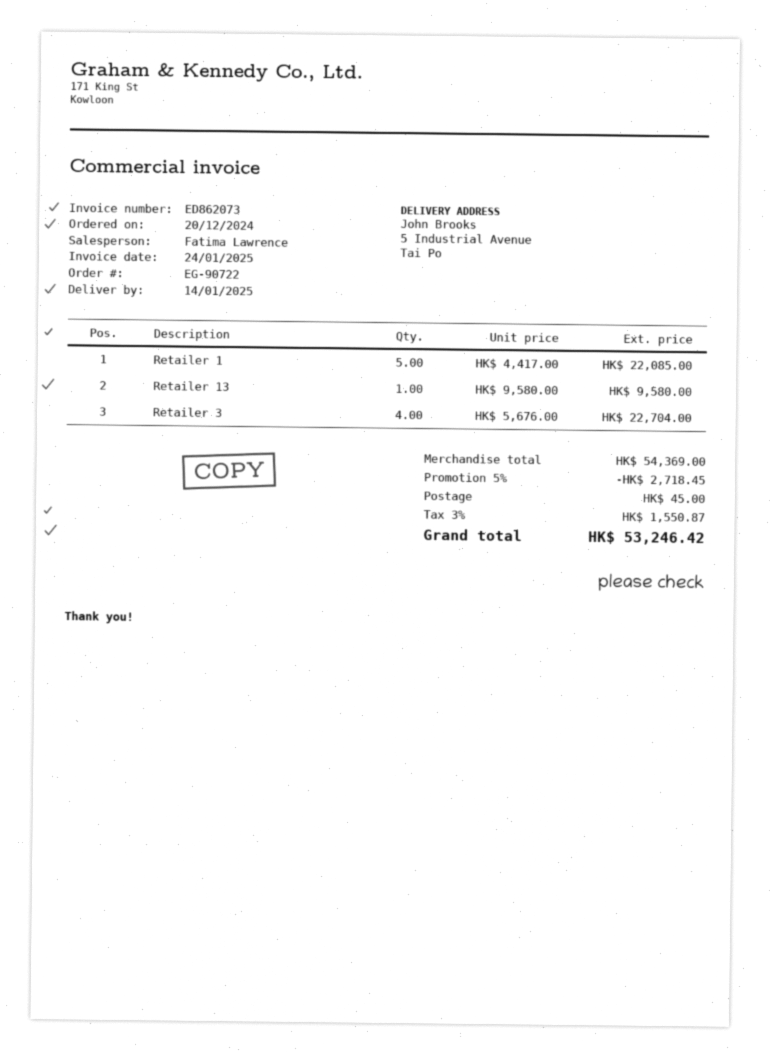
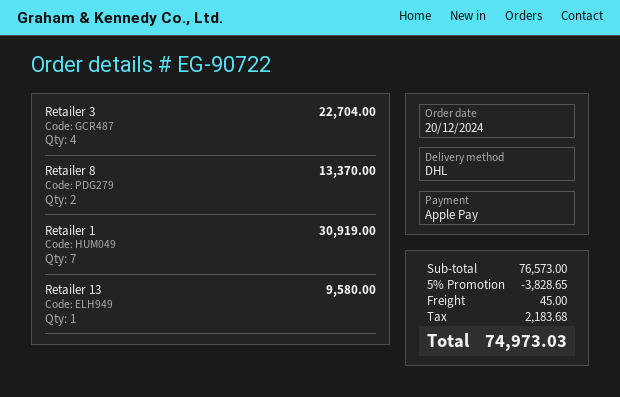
Retailer 1: 5 for 22085.00 -> 7 for 30919.00
Retailer 8: none -> 2 for 13370.00
subtotal: 54369.00 -> 76573.00
discount: 5% = 2718.45 -> 5% = 3828.65
tax: 1550.87 -> 2183.68
total: 53246.42 -> 74973.03

